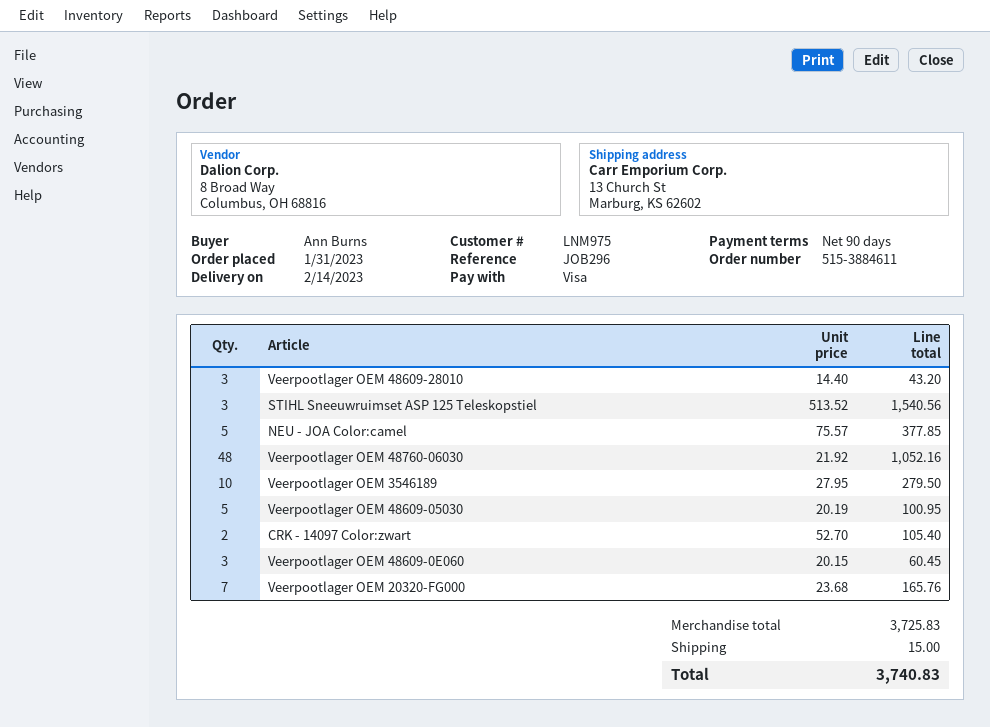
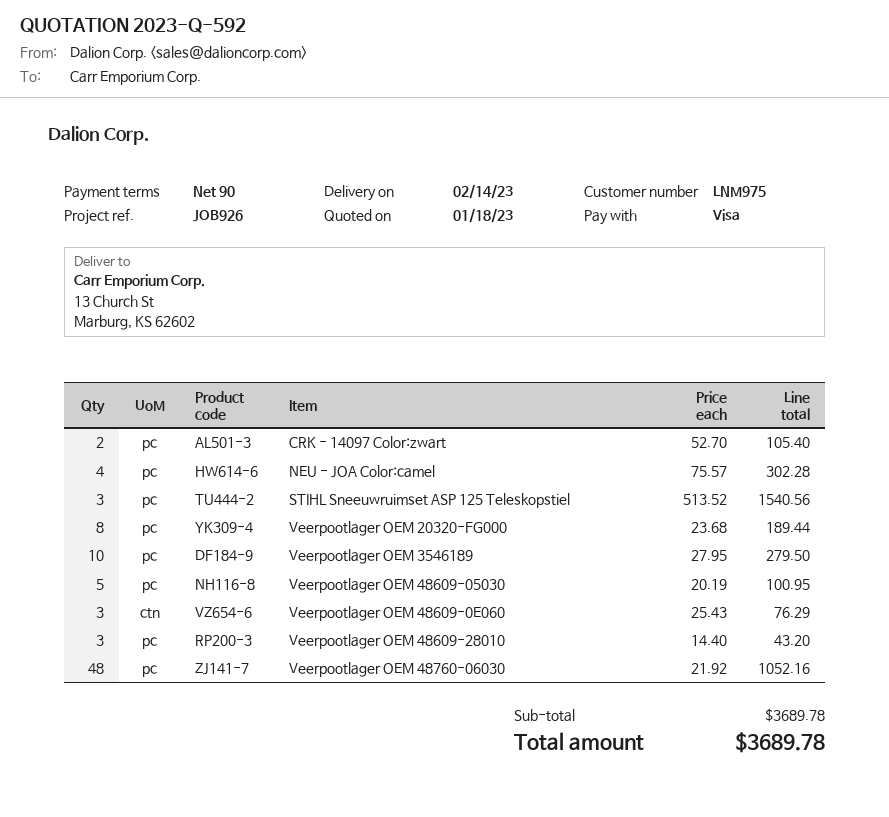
reference: JOB296 -> JOB926
NEU - JOA Color:camel: 5 x 75.57 = 377.85 -> 4 x 75.57 = 302.28
Veerpootlager OEM 48609-0E060: 3 x 20.15 = 60.45 -> 3 x 25.43 = 76.29
Veerpootlager OEM 20320-FG000: 7 x 23.68 = 165.76 -> 8 x 23.68 = 189.44
subtotal: 3725.83 -> 3689.78
shipping: 15.00 -> none
total: 3740.83 -> 3689.78

